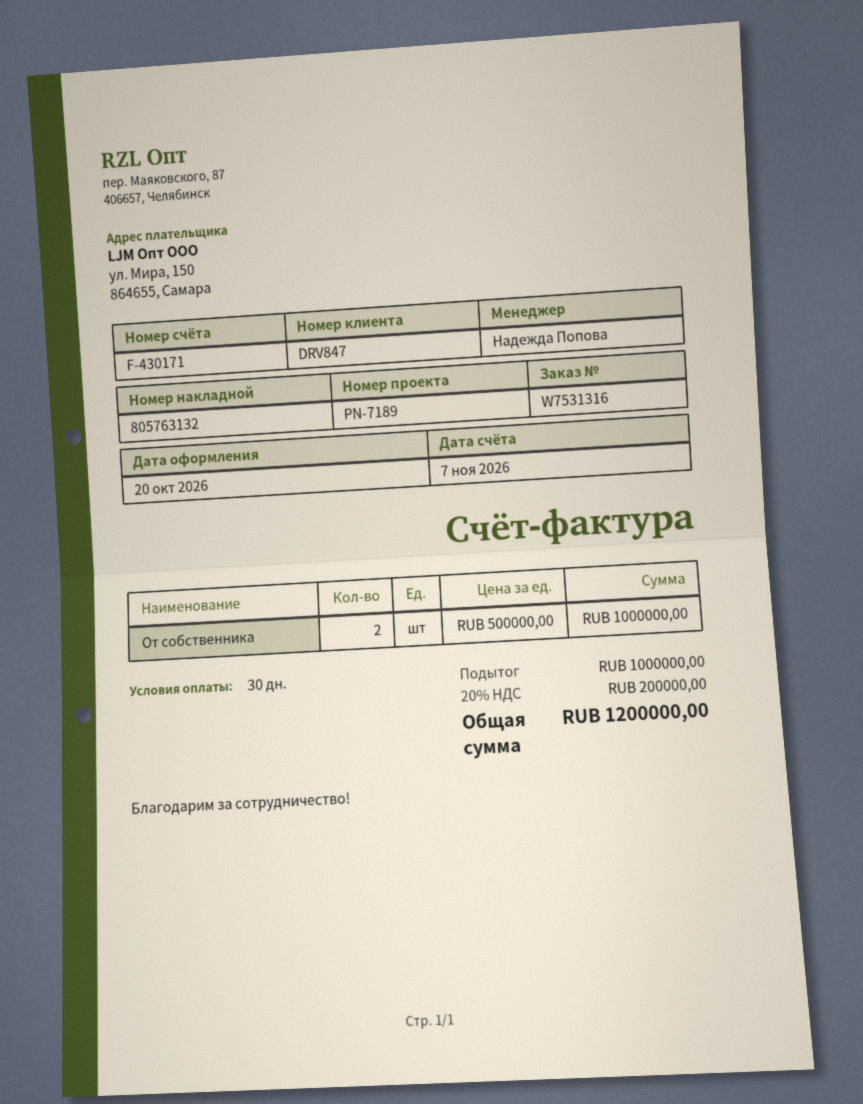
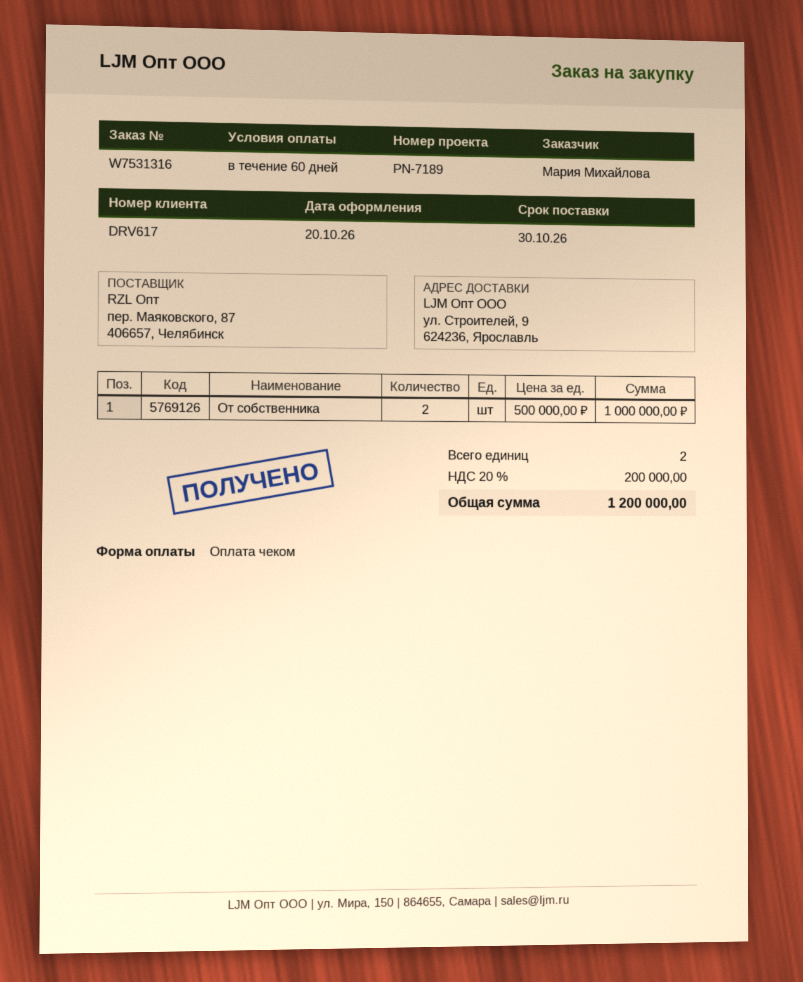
payment terms: 30 days -> 60 days
customer number: DRV847 -> DRV617

